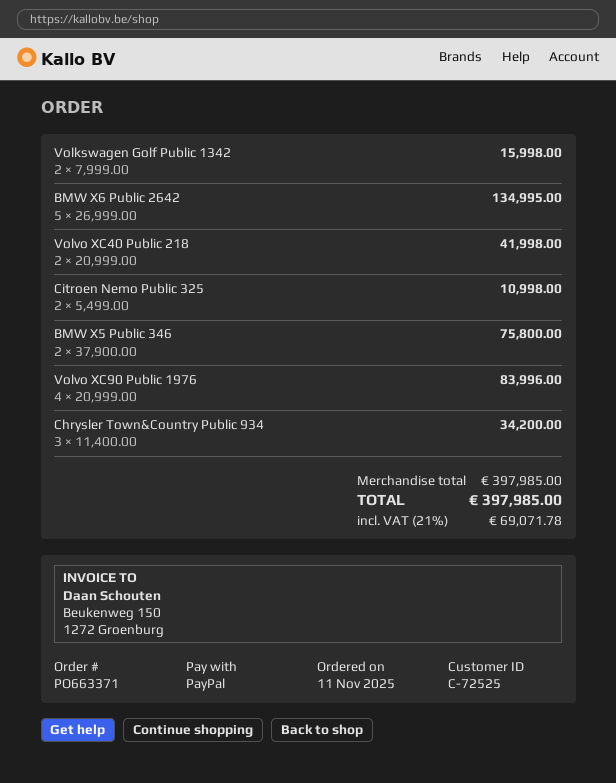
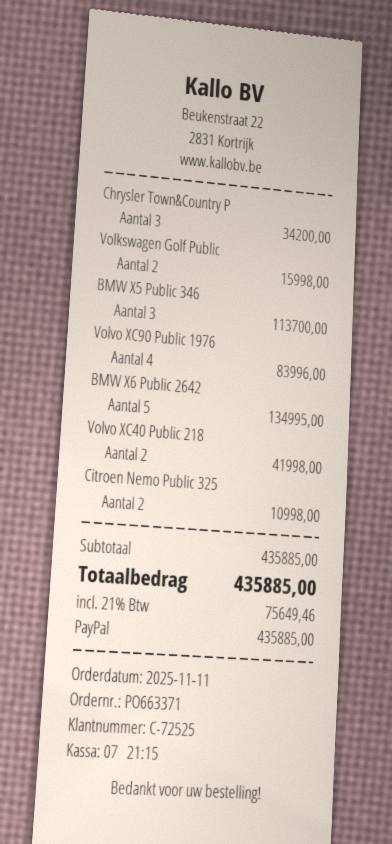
BMW X5 Public 346: 2 for 75800.00 -> 3 for 113700.00
subtotal: 397985.00 -> 435885.00
tax: 21% = 69071.78 -> 21% = 75649.46
total: 397985.00 -> 435885.00

